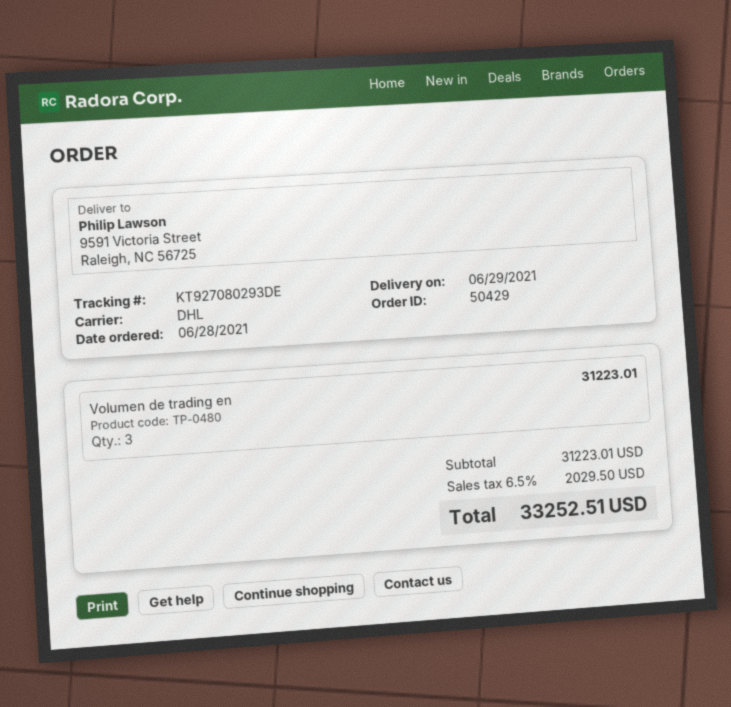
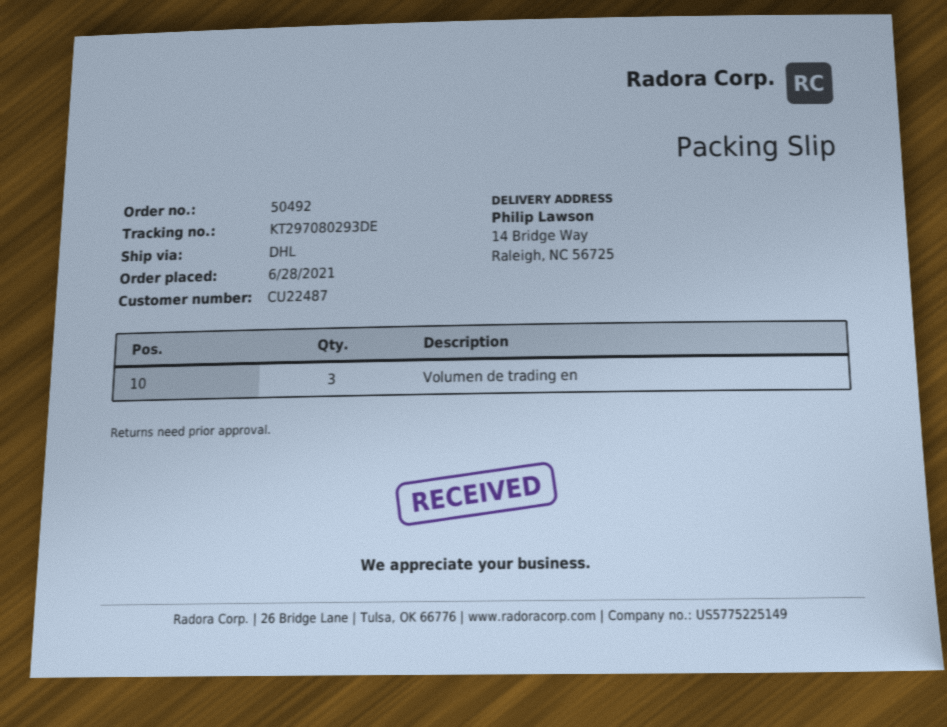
order number: 50429 -> 50492
tracking number: KT927080293DE -> KT297080293DE
ship to: 9591 Victoria Street, Raleigh, NC 56725 -> 14 Bridge Way, Raleigh, NC 56725

